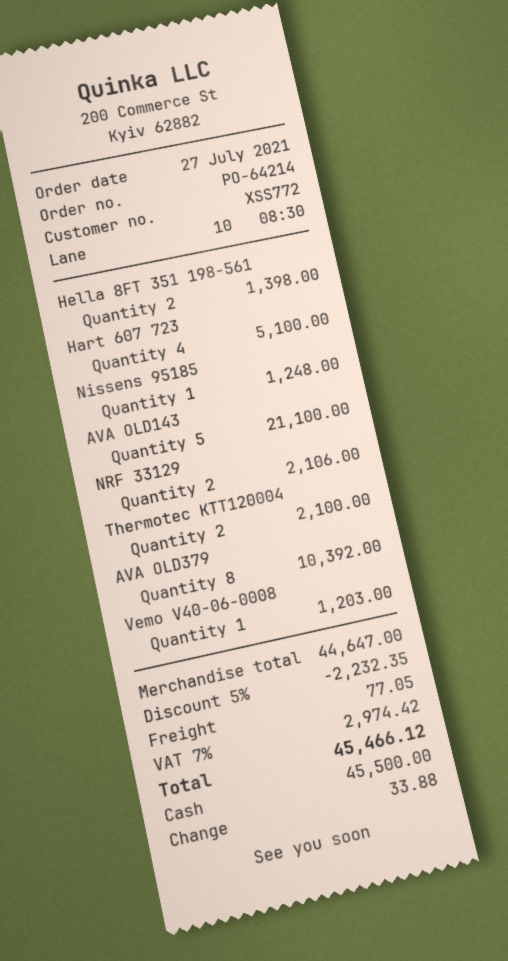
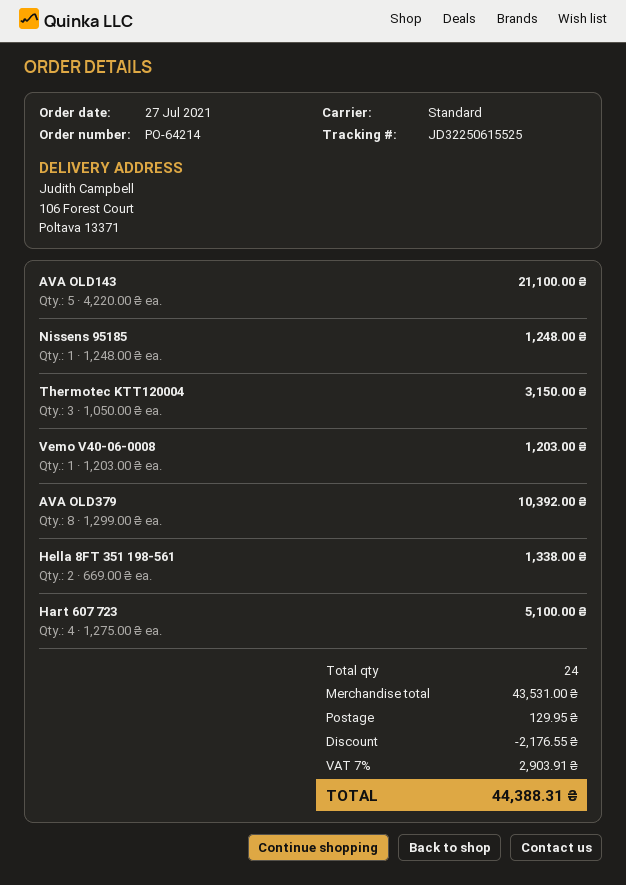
Hella 8FT 351 198-561: 2 for 1398.00 -> 2 for 1338.00
NRF 33129: 2 for 2106.00 -> none
Thermotec KTT120004: 2 for 2100.00 -> 3 for 3150.00
subtotal: 44647.00 -> 43531.00
discount: 2232.35 -> 2176.55
shipping: 77.05 -> 129.95
tax: 7% = 2974.42 -> 7% = 2903.91
total: 45466.12 -> 44388.31

